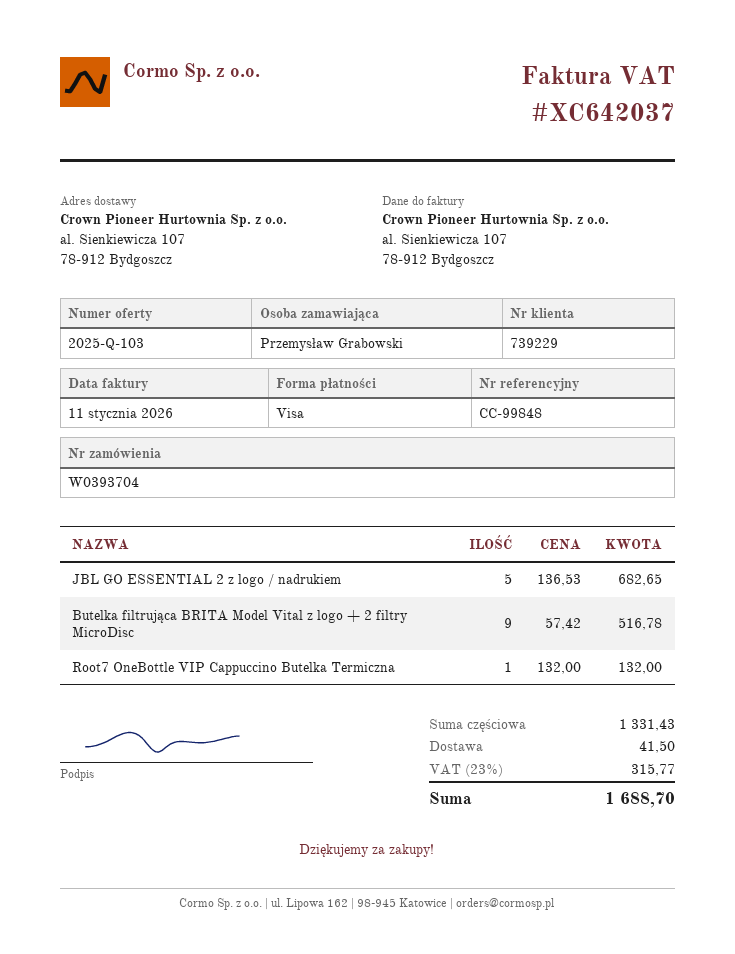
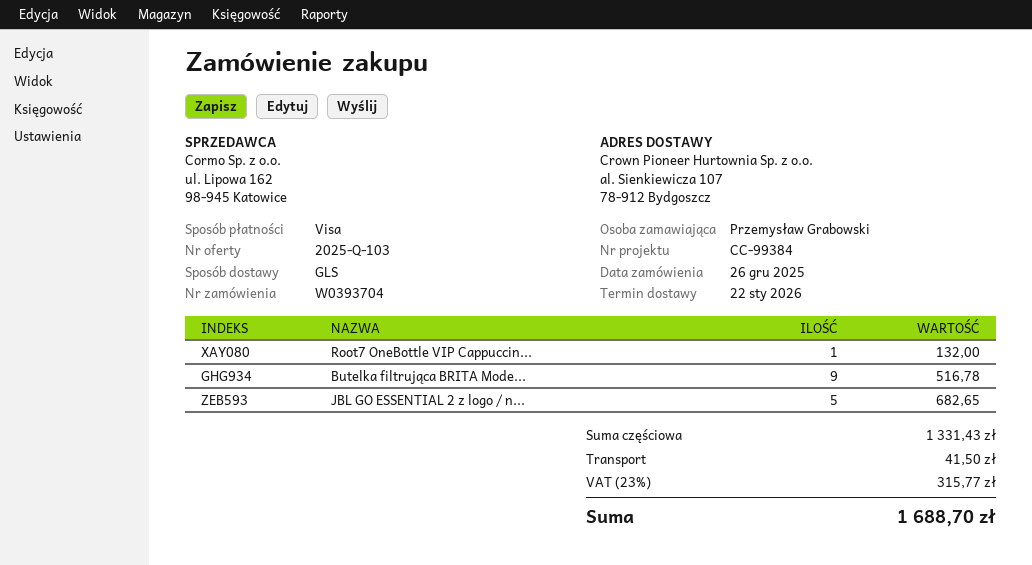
reference: CC-99848 -> CC-99384

